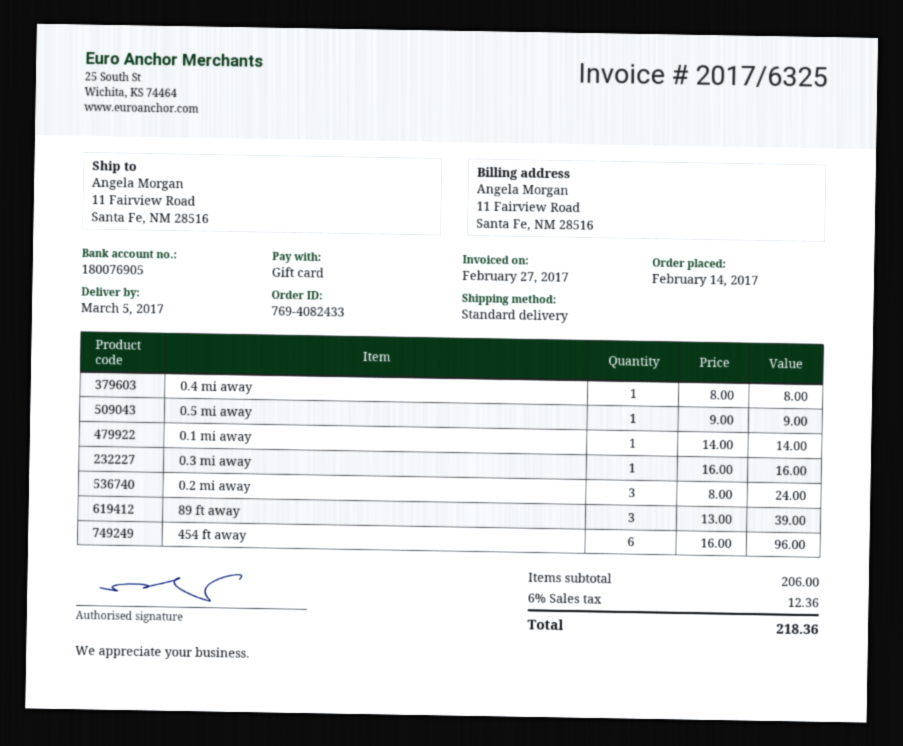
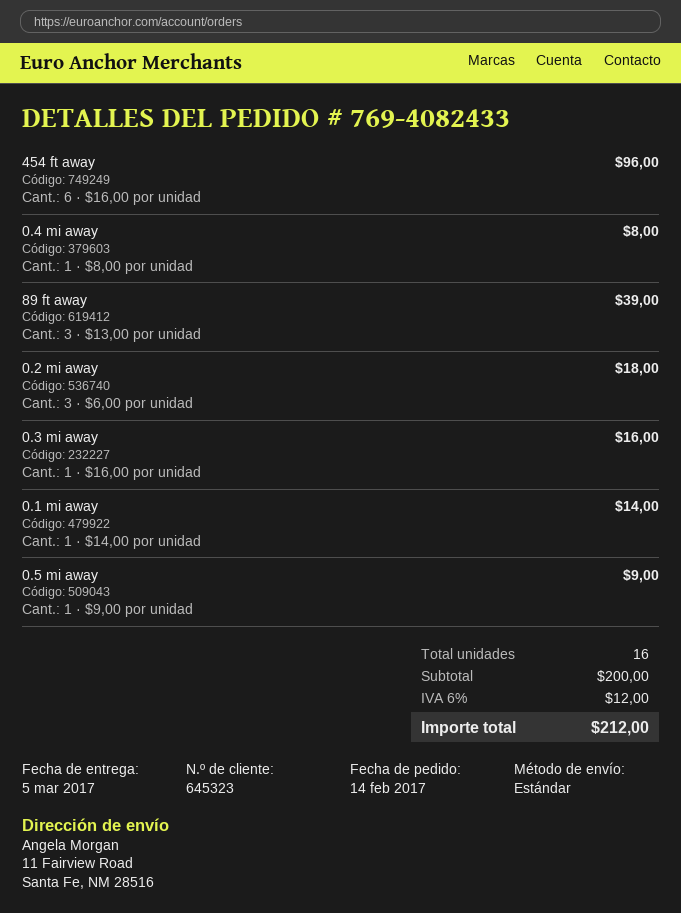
0.2 mi away: 3 x 8.00 = 24.00 -> 3 x 6.00 = 18.00
subtotal: 206.00 -> 200.00
tax: 6% = 12.36 -> 6% = 12.00
total: 218.36 -> 212.00

